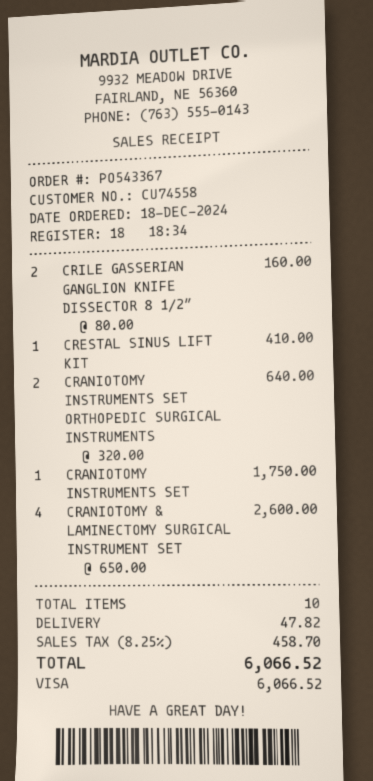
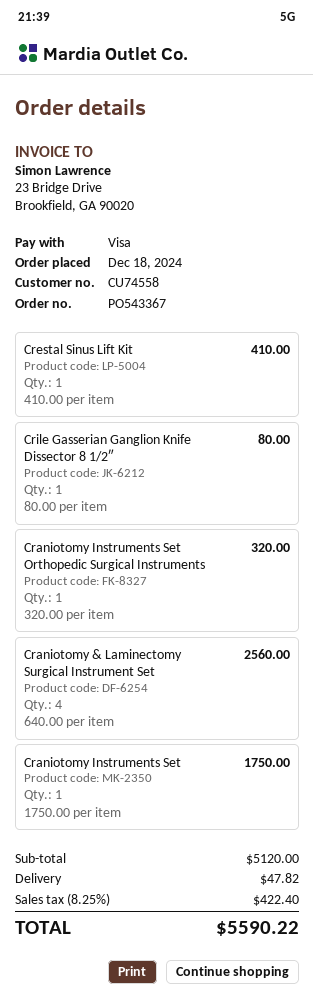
CRILE GASSERIAN GANGLION KNIFE DISSECTOR 8 1/2″: 2 x 80.00 = 160.00 -> 1 x 80.00 = 80.00
CRANIOTOMY INSTRUMENTS SET ORTHOPEDIC SURGICAL INSTRUMENTS: 2 x 320.00 = 640.00 -> 1 x 320.00 = 320.00
CRANIOTOMY & LAMINECTOMY SURGICAL INSTRUMENT SET: 4 x 650.00 = 2600.00 -> 4 x 640.00 = 2560.00
tax: 8.25% = 458.70 -> 8.25% = 422.40
total: 6066.52 -> 5590.22

